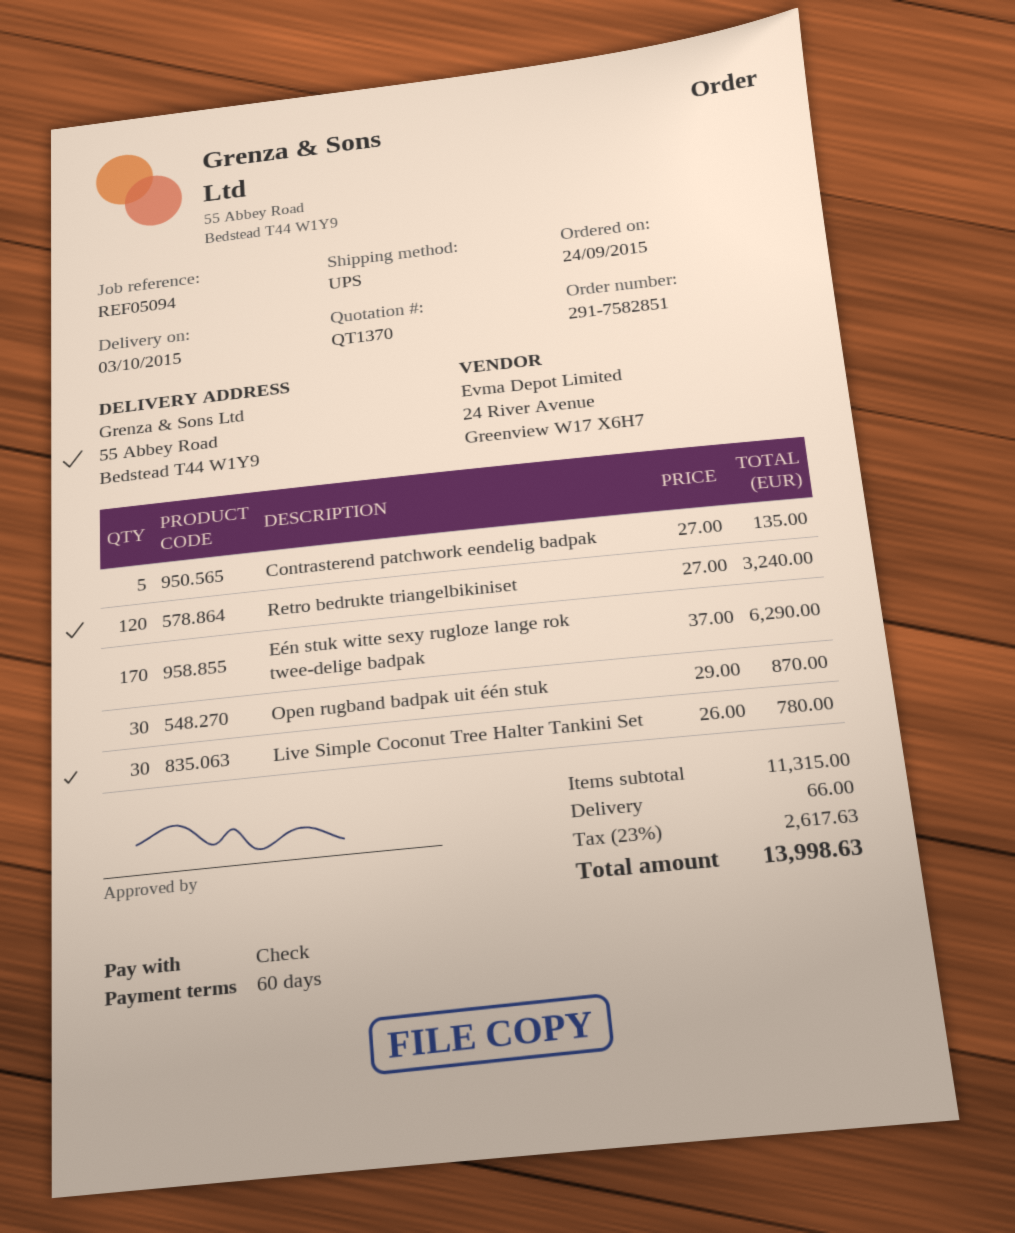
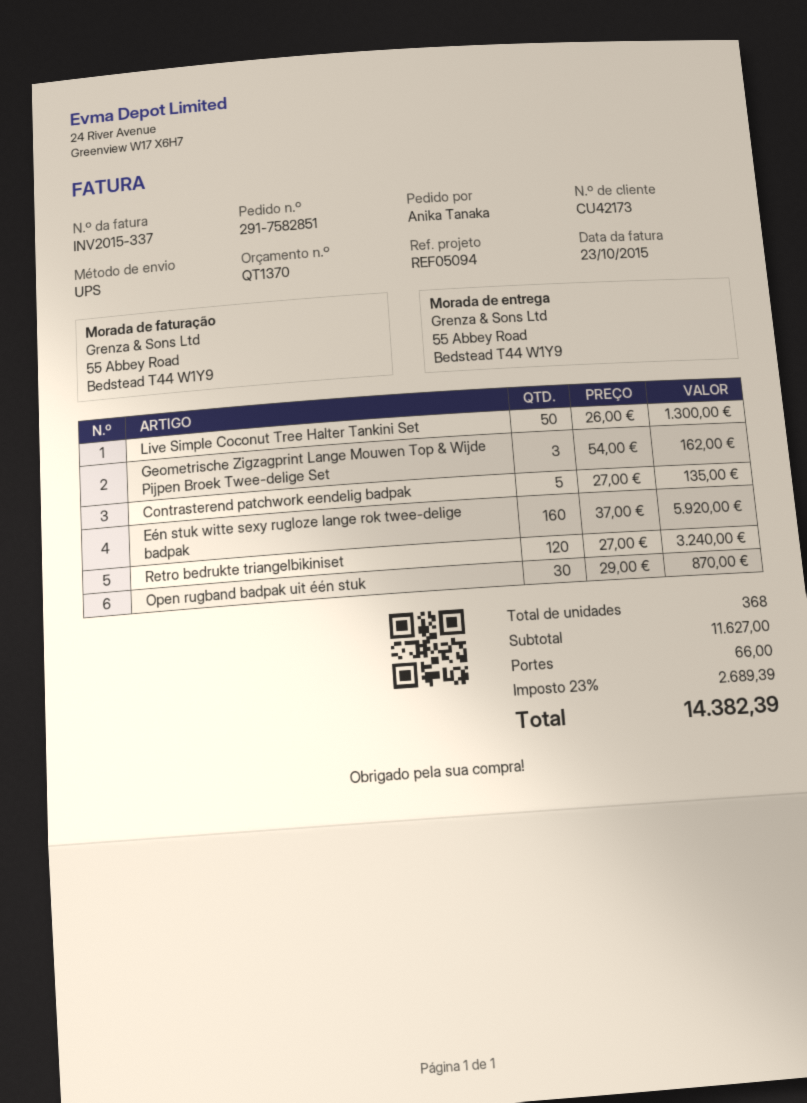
Eén stuk witte sexy rugloze lange rok twee-delige badpak: 170 x 37.00 = 6290.00 -> 160 x 37.00 = 5920.00
Live Simple Coconut Tree Halter Tankini Set: 30 x 26.00 = 780.00 -> 50 x 26.00 = 1300.00
Geometrische Zigzagprint Lange Mouwen Top & Wijde Pijpen Broek Twee-delige Set: none -> 3 x 54.00 = 162.00
subtotal: 11315.00 -> 11627.00
tax: 23% = 2617.63 -> 23% = 2689.39
total: 13998.63 -> 14382.39

